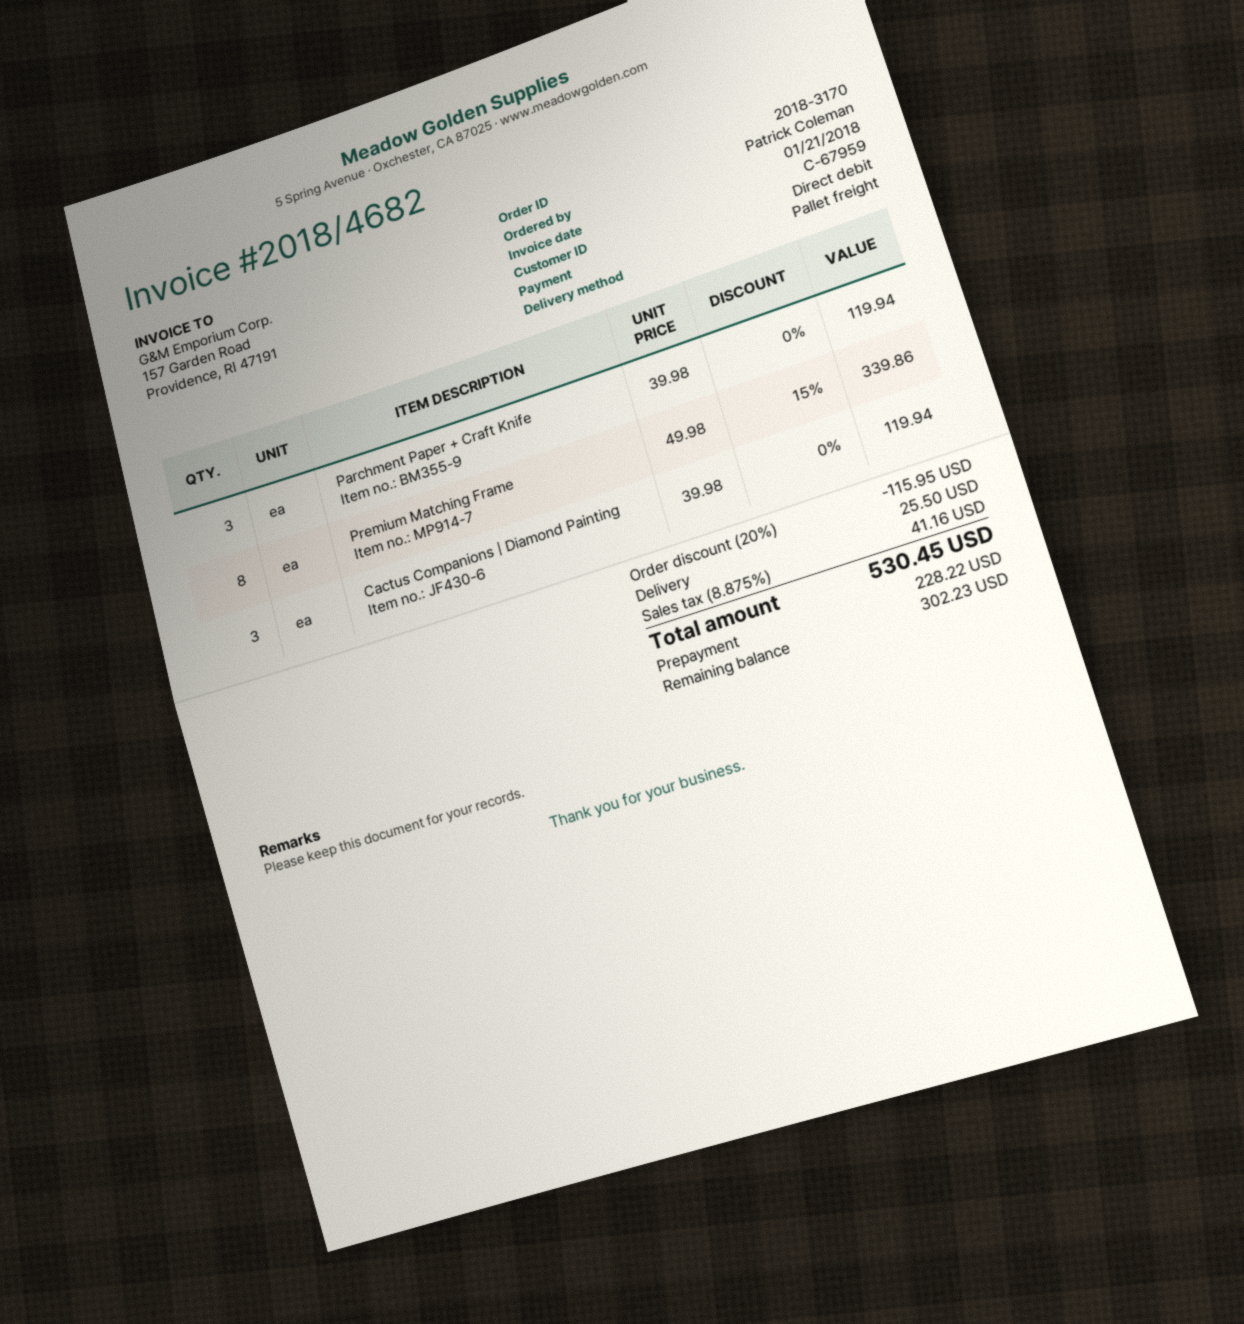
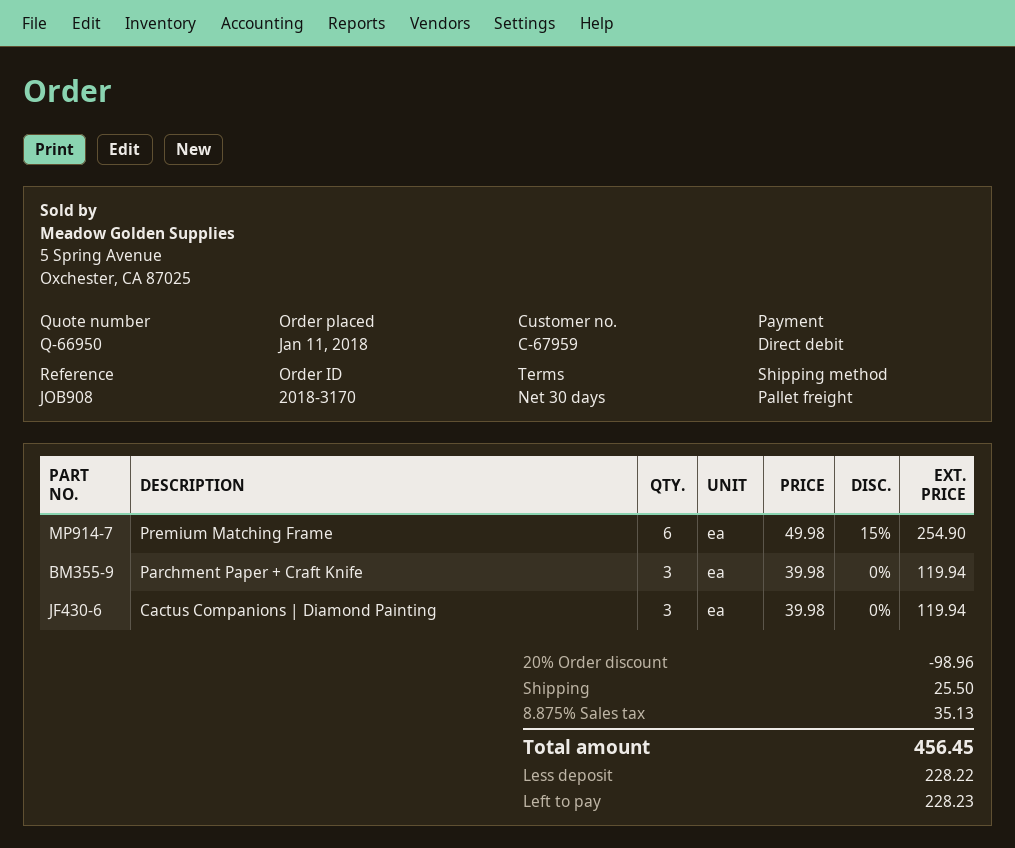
Premium Matching Frame: 8 x 49.98 - 15% = 339.86 -> 6 x 49.98 - 15% = 254.90
discount: 20% = 115.95 -> 20% = 98.96
tax: 8.875% = 41.16 -> 8.875% = 35.13
total: 530.45 -> 456.45
balance: 302.23 -> 228.23

